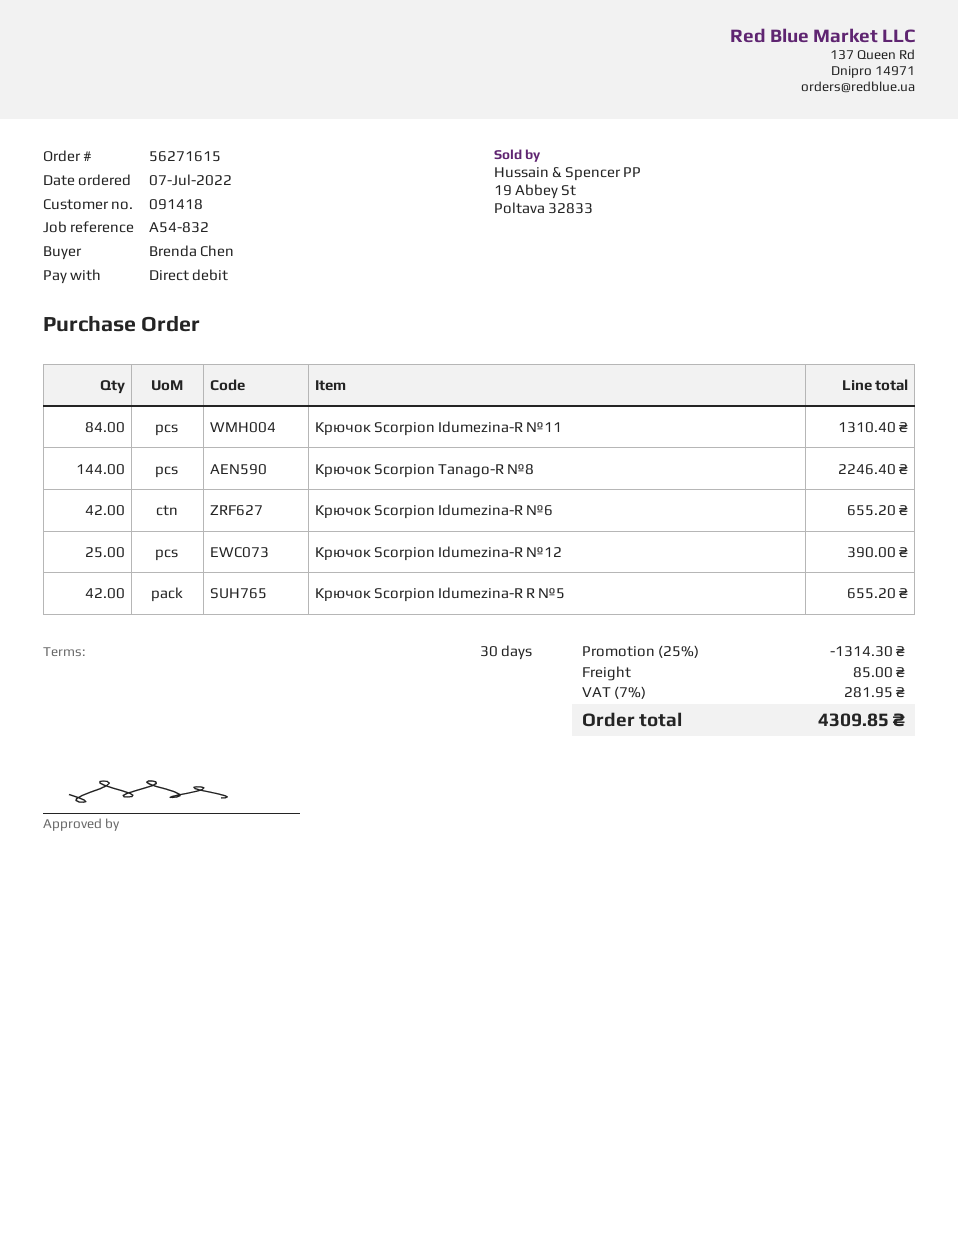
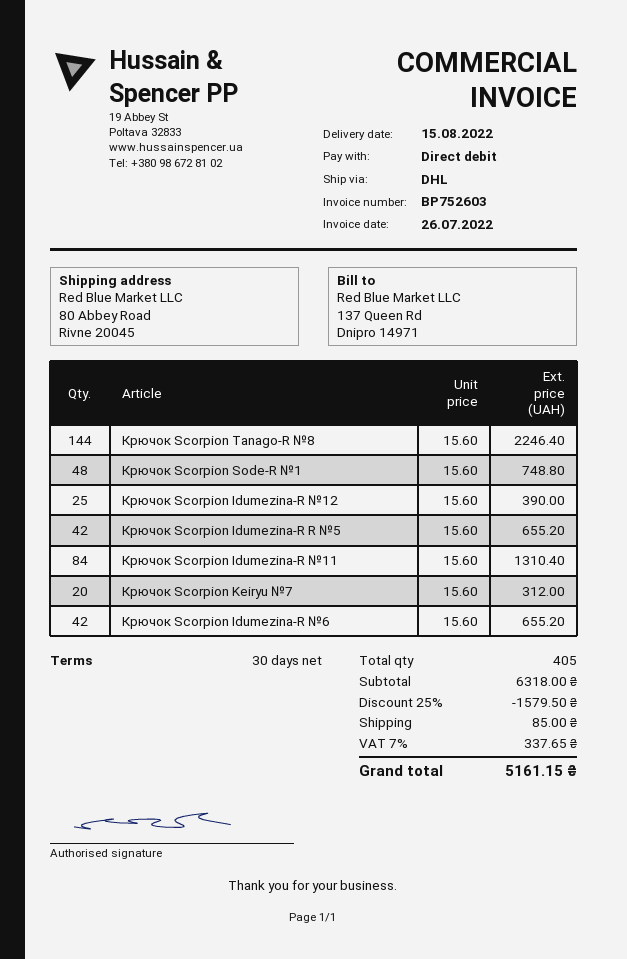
Крючок Scorpion Sode-R №1: none -> 48 for 748.80
Крючок Scorpion Keiryu №7: none -> 20 for 312.00
discount: 25% = 1314.30 -> 25% = 1579.50
tax: 7% = 281.95 -> 7% = 337.65
total: 4309.85 -> 5161.15

